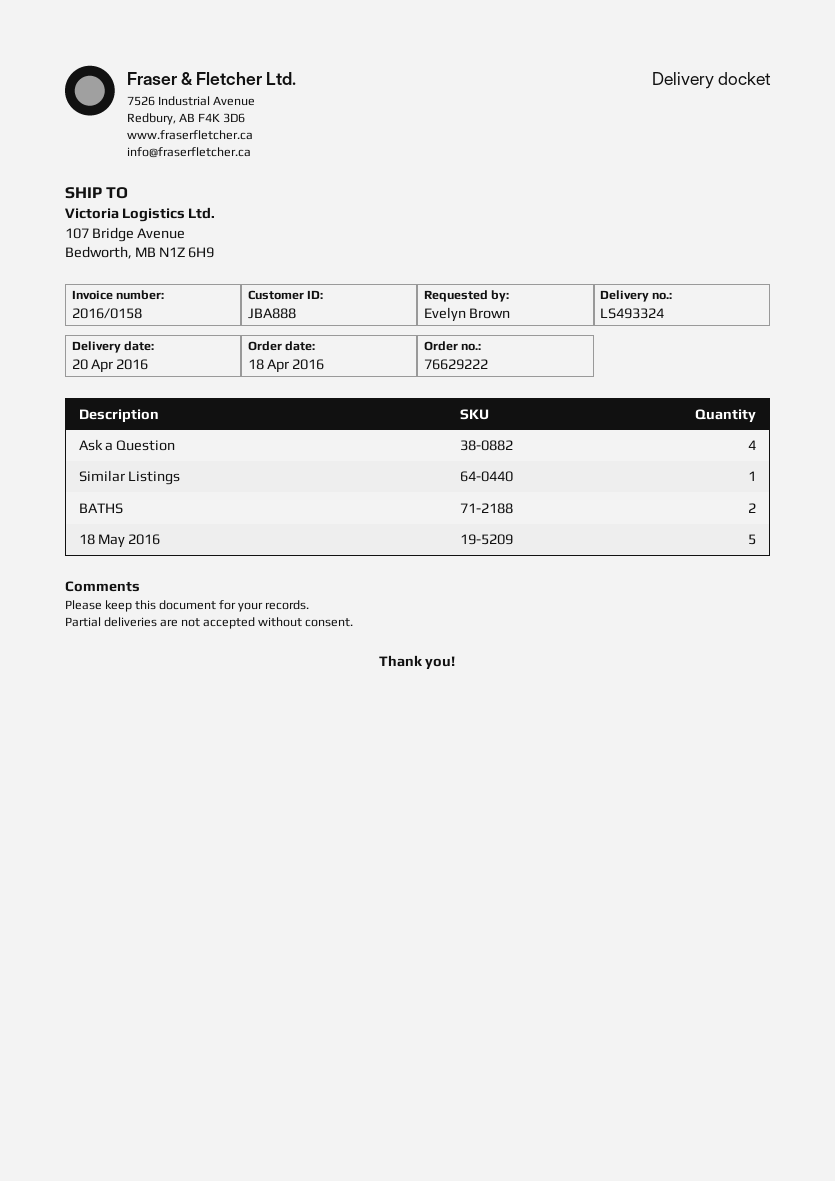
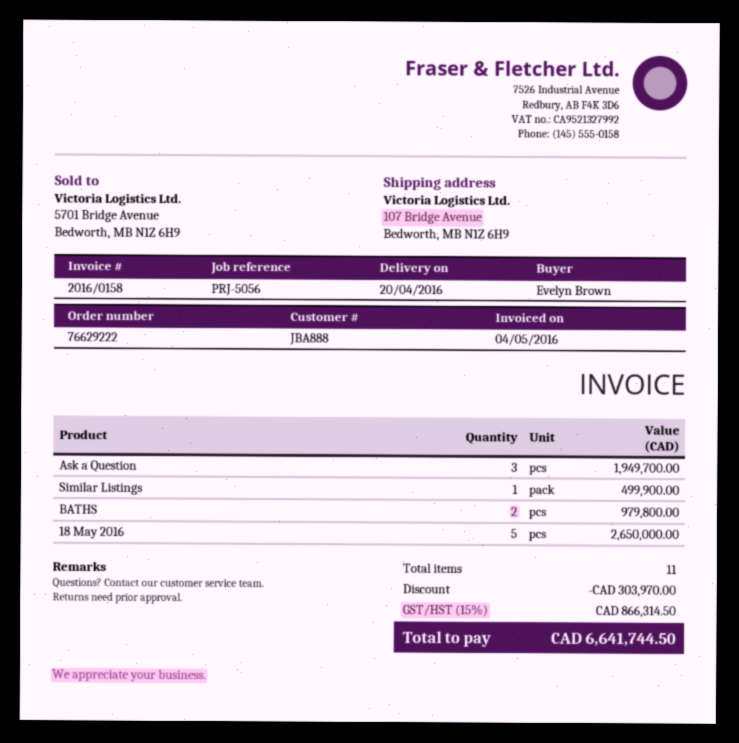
Ask a Question: 4 -> 3

